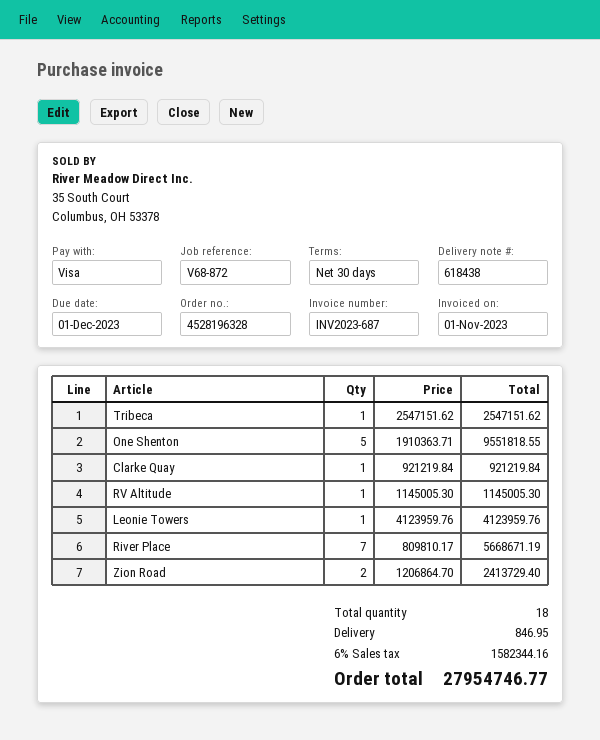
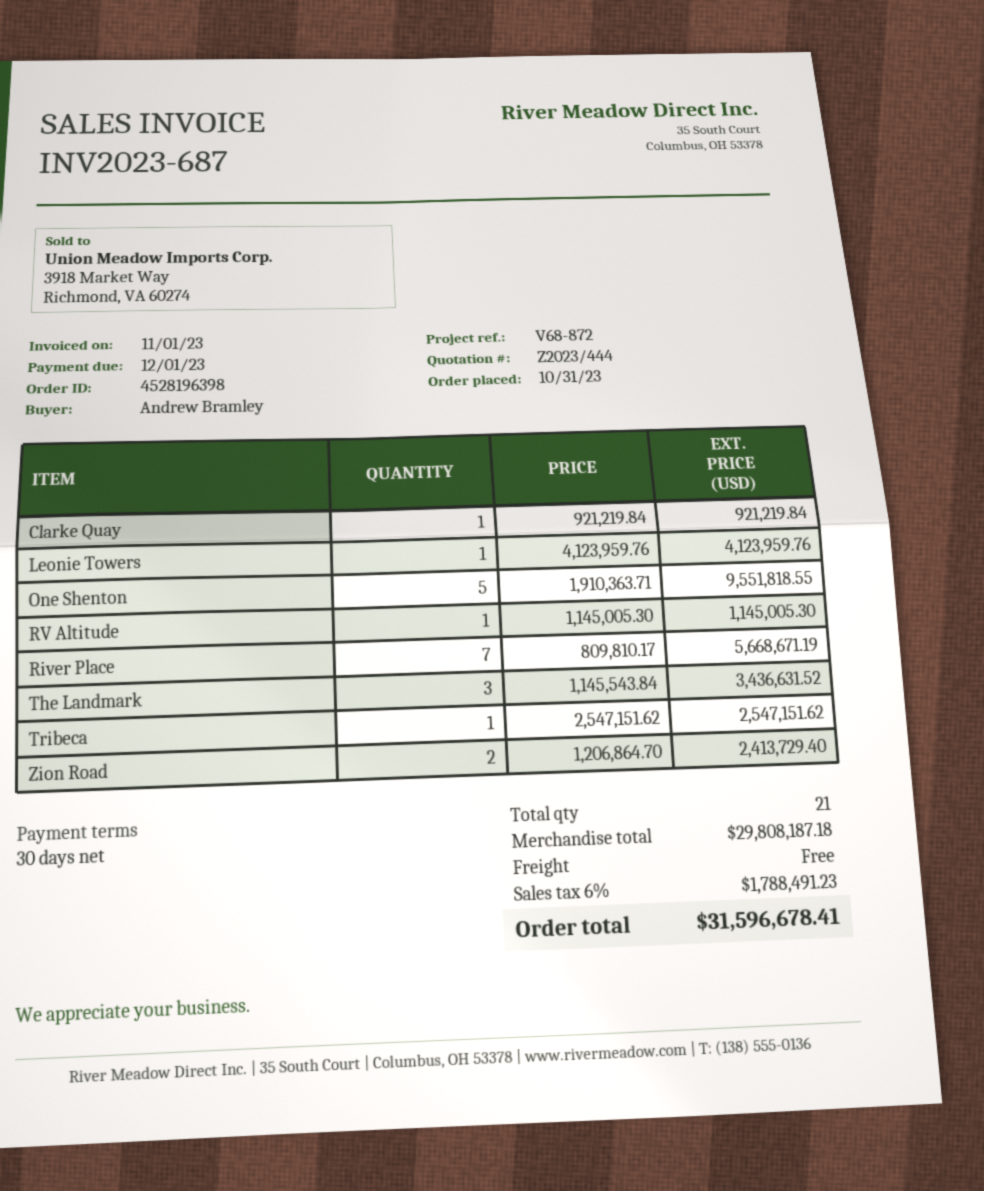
order number: 4528196328 -> 4528196398
The Landmark: none -> 3 x 1145543.84 = 3436631.52
total quantity: 18 -> 21
shipping: 846.95 -> 0.00
tax: 6% = 1582344.16 -> 6% = 1788491.23
total: 27954746.77 -> 31596678.41

